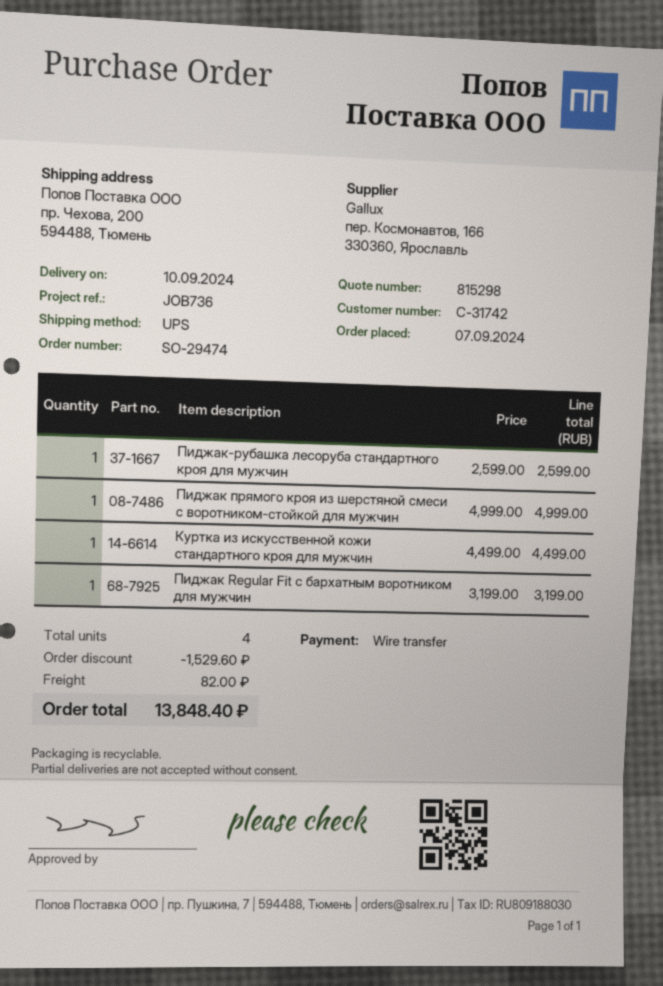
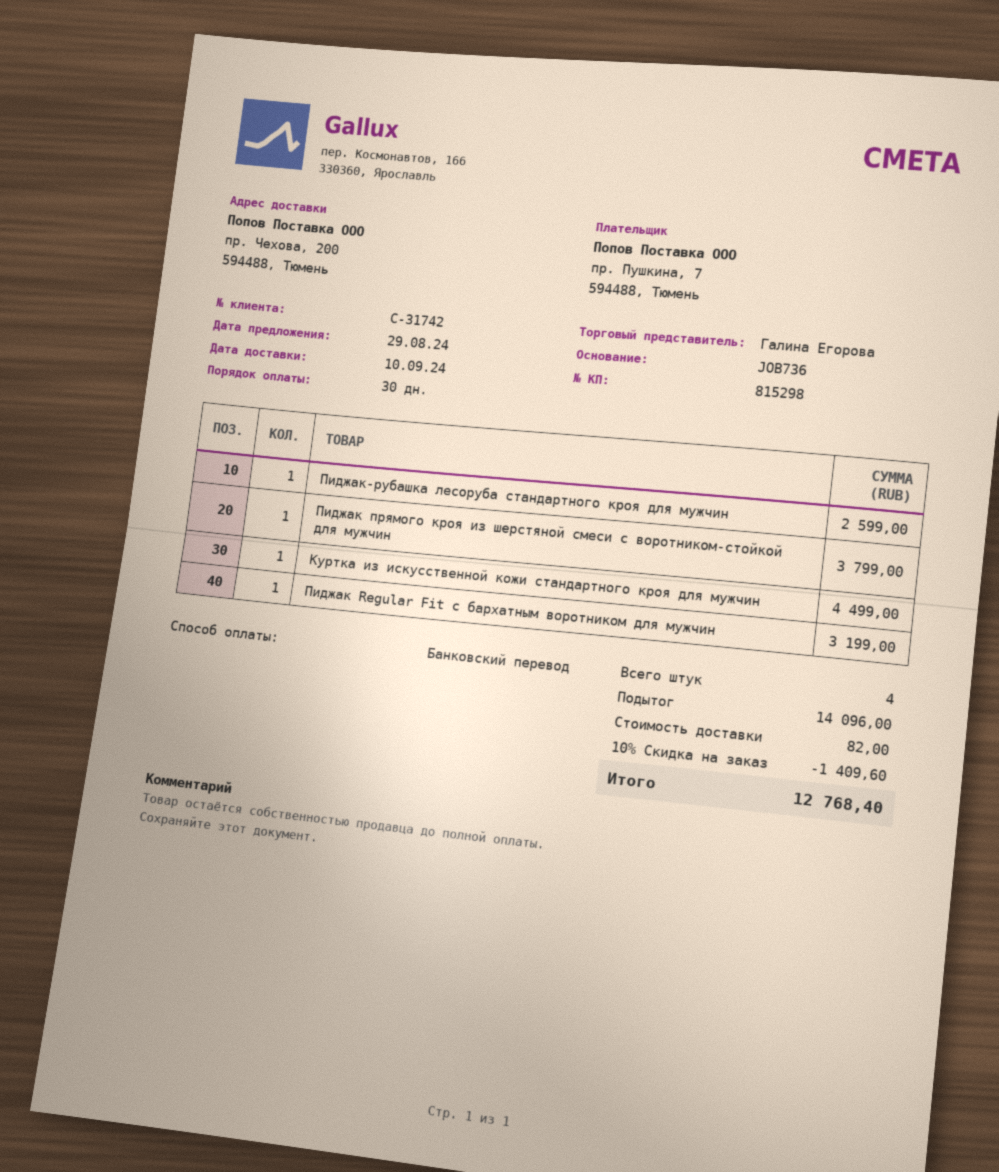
Пиджак прямого кроя из шерстяной смеси с воротником-стойкой для мужчин: 1 for 4999.00 -> 1 for 3799.00
discount: 1529.60 -> 1409.60
total: 13848.40 -> 12768.40

